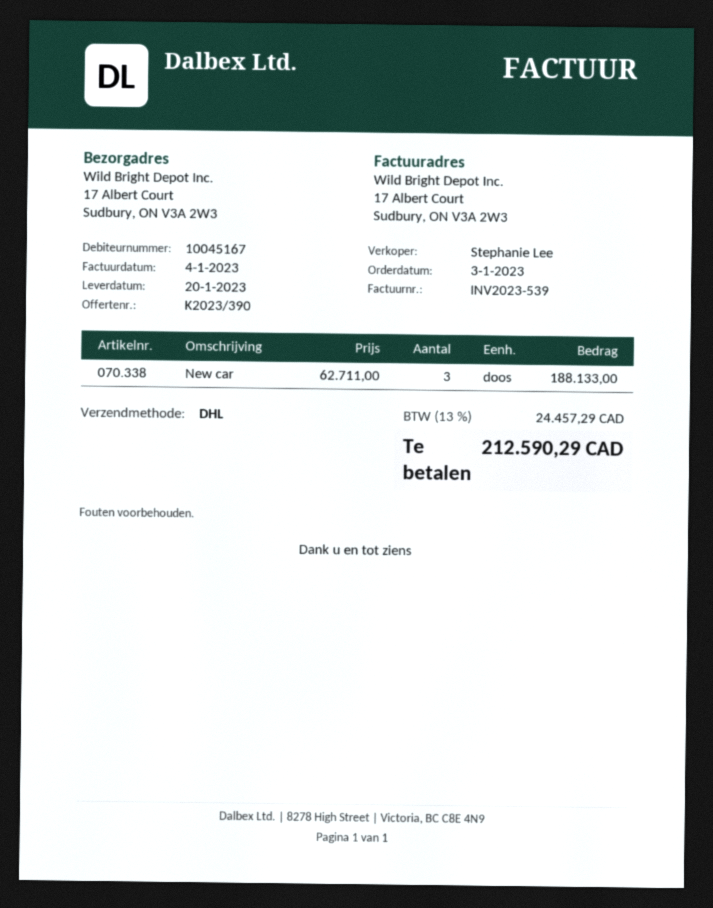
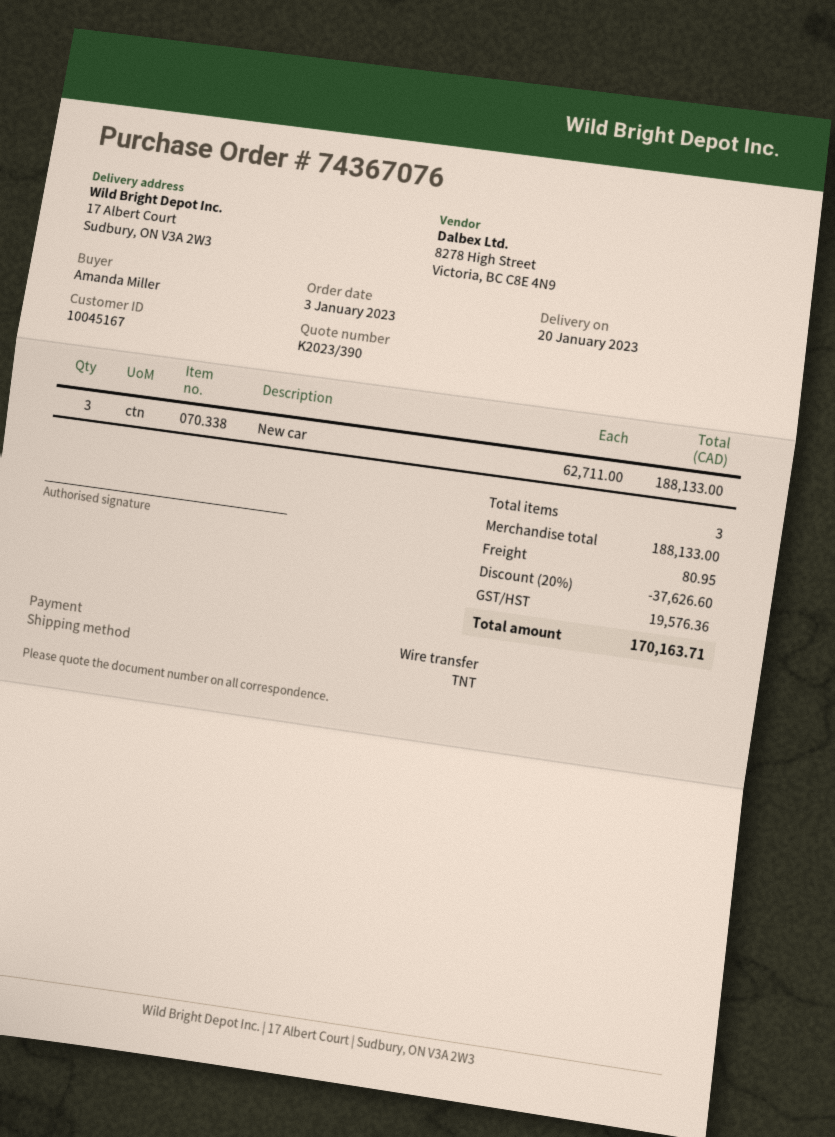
shipping method: DHL -> TNT
discount: none -> 20% = 37626.60
shipping: none -> 80.95
tax: 24457.29 -> 19576.36
total: 212590.29 -> 170163.71

